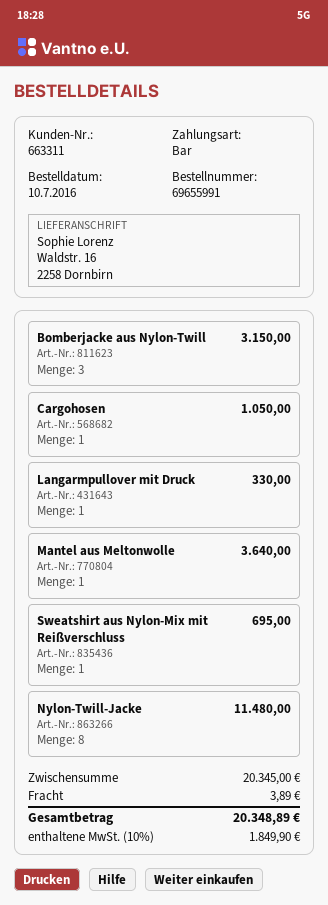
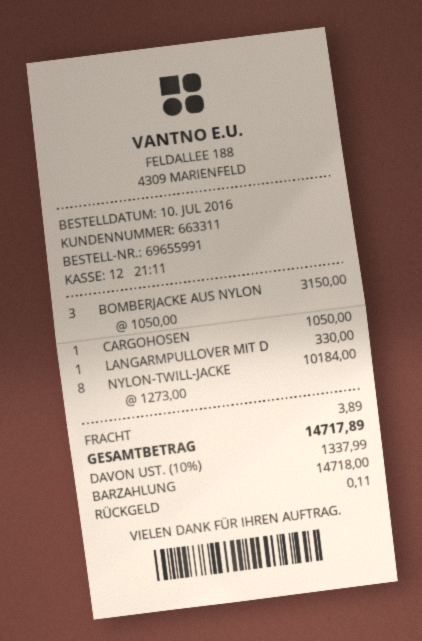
Mantel aus Meltonwolle: 1 for 3640.00 -> none
Sweatshirt aus Nylon-Mix mit Reißverschluss: 1 for 695.00 -> none
Nylon-Twill-Jacke: 8 for 11480.00 -> 8 for 10184.00
tax: 10% = 1849.90 -> 10% = 1337.99
total: 20348.89 -> 14717.89

